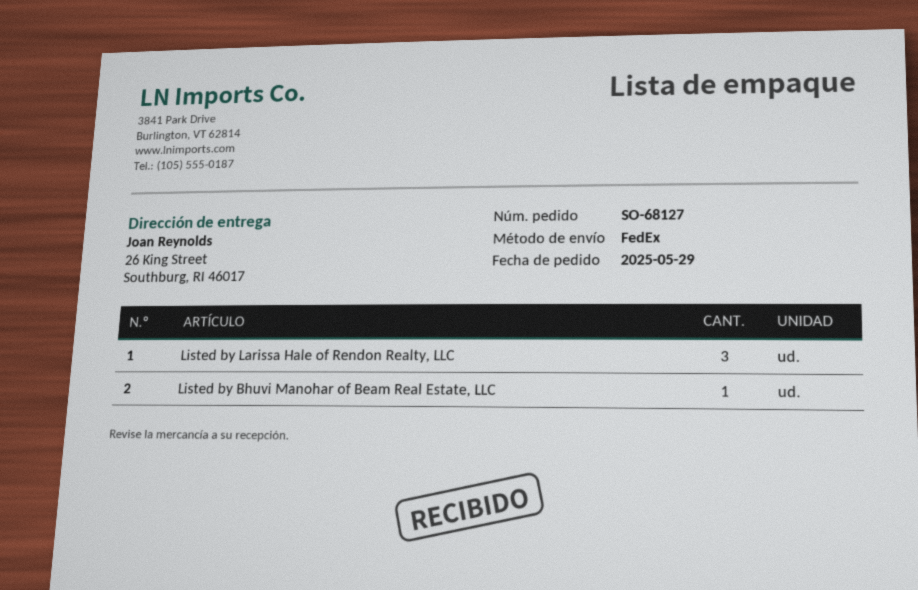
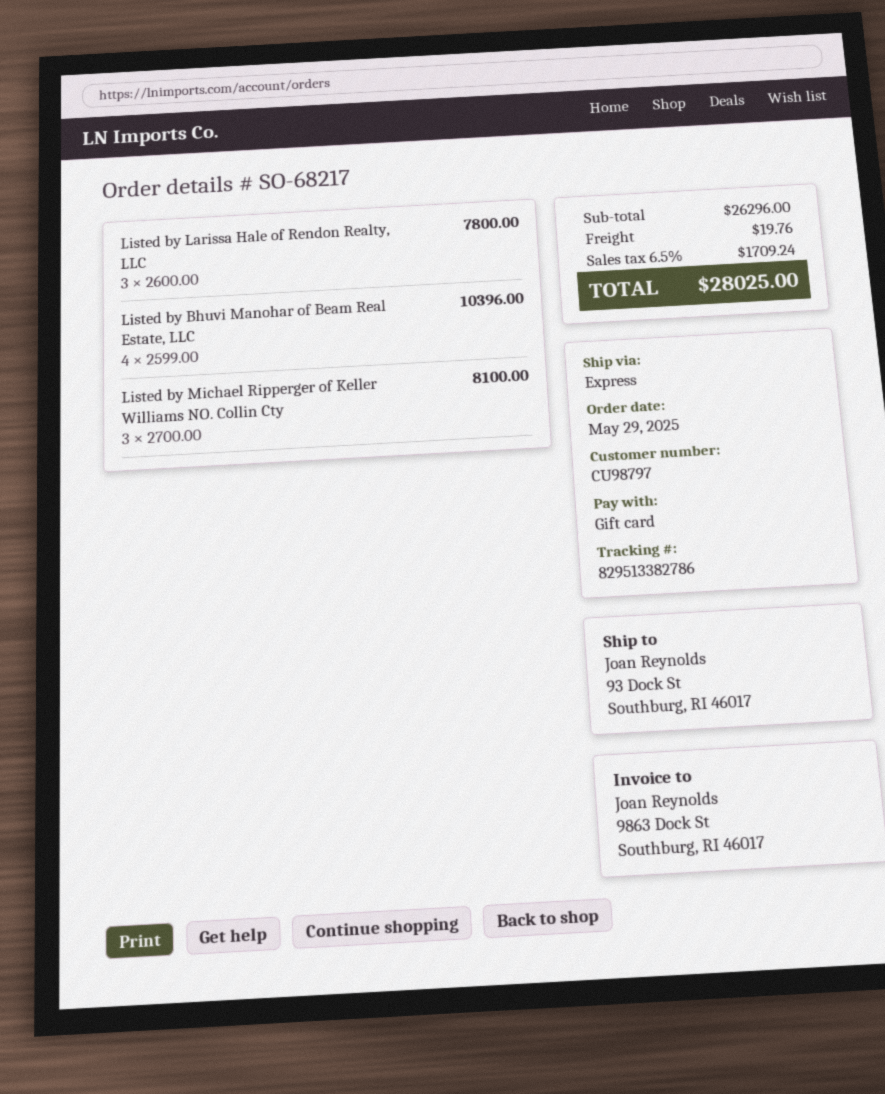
order number: SO-68127 -> SO-68217
shipping method: FedEx -> express
ship to: 26 King Street, Southburg, RI 46017 -> 93 Dock St, Southburg, RI 46017
Listed by Bhuvi Manohar of Beam Real Estate, LLC: 1 -> 4
Listed by Michael Ripperger of Keller Williams NO. Collin Cty: none -> 3

